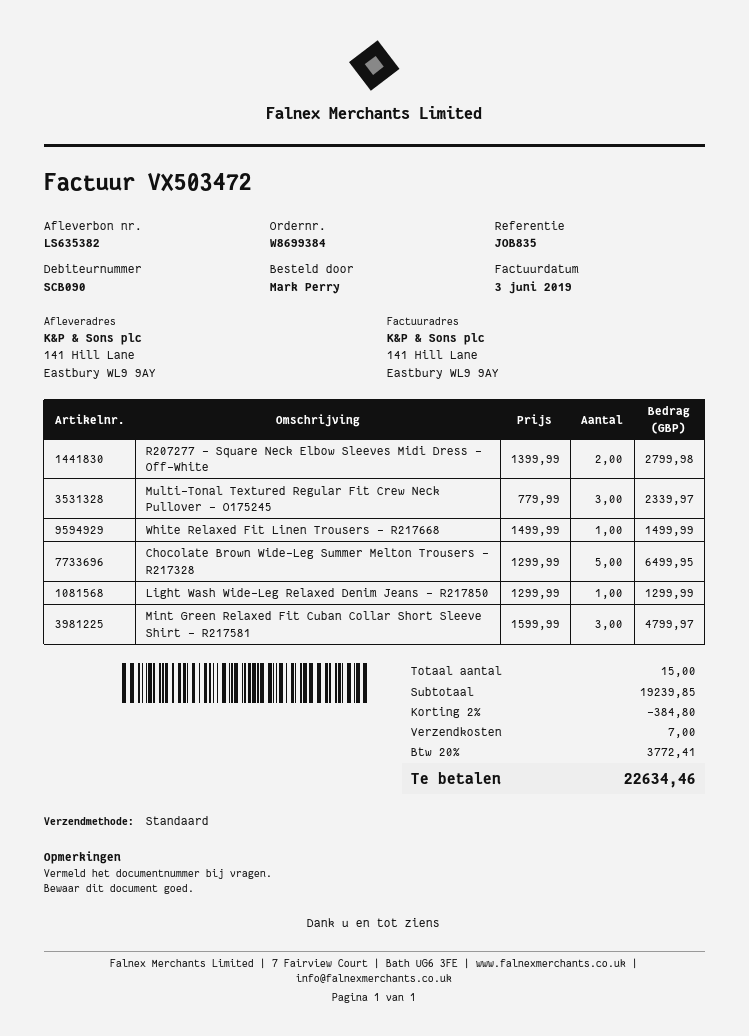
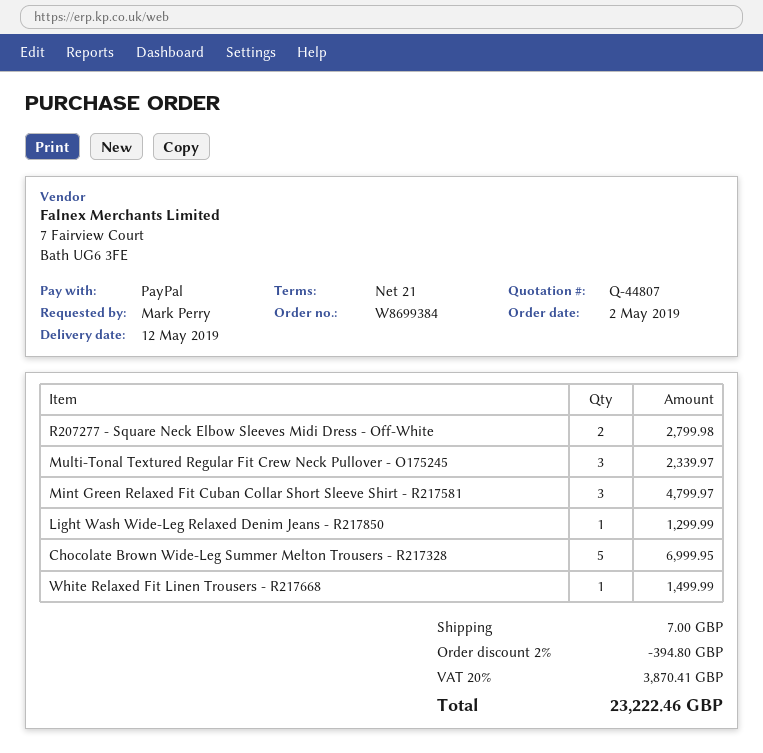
Chocolate Brown Wide-Leg Summer Melton Trousers - R217328: 5 for 6499.95 -> 5 for 6999.95
discount: 2% = 384.80 -> 2% = 394.80
tax: 20% = 3772.41 -> 20% = 3870.41
total: 22634.46 -> 23222.46

